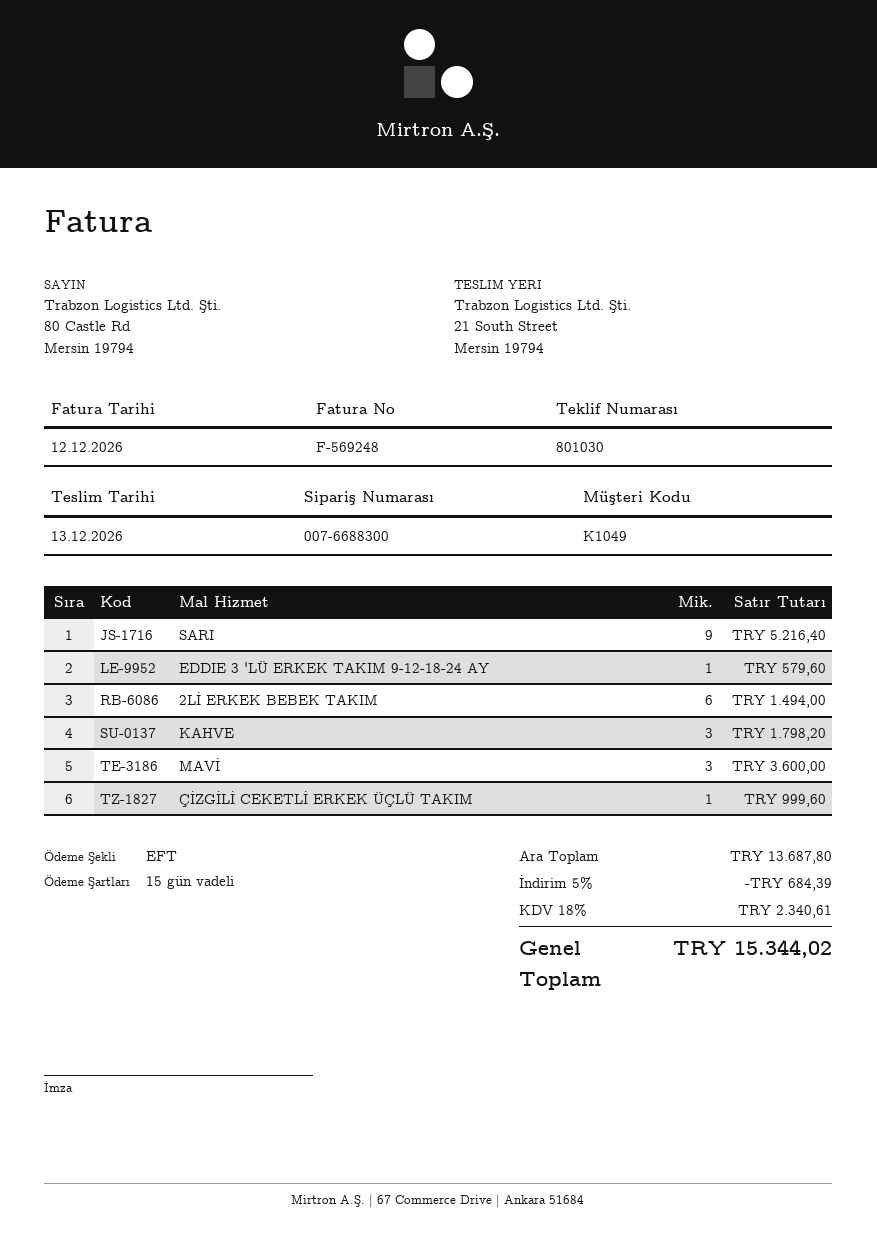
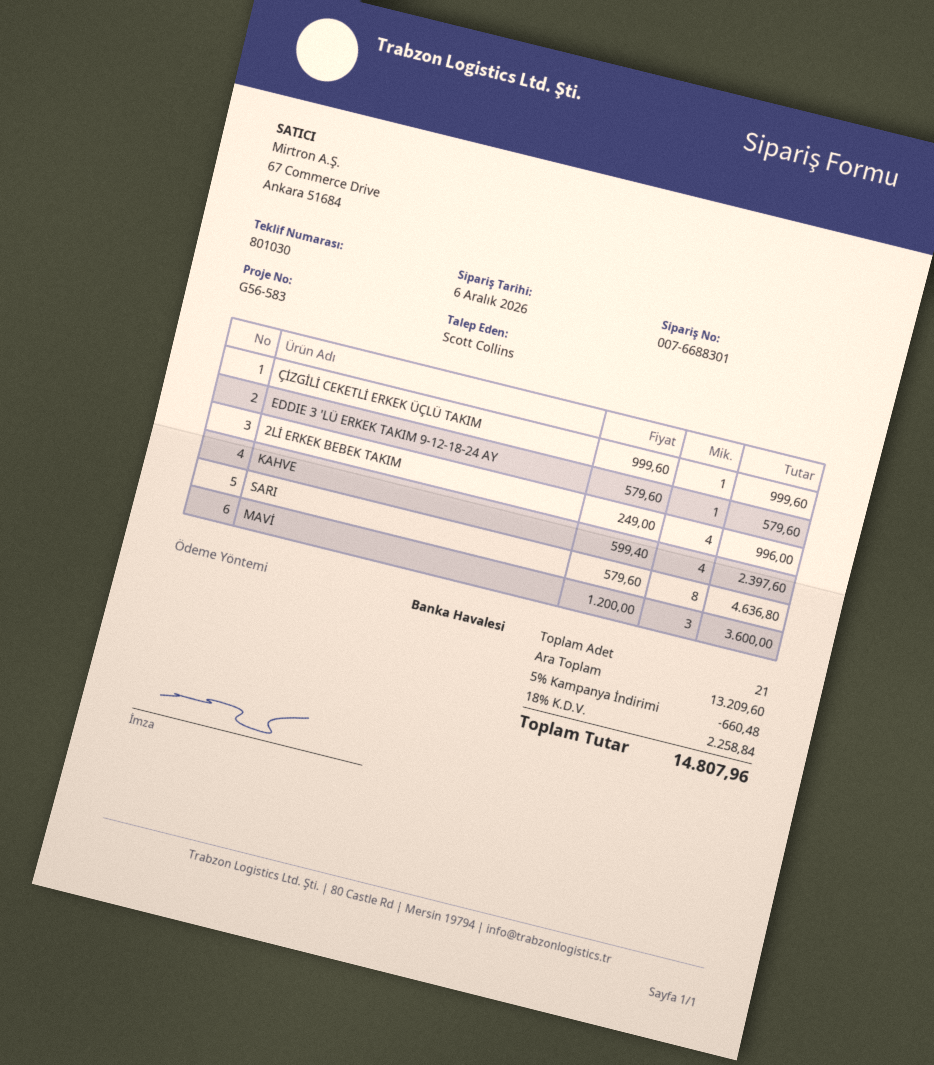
order number: 007-6688300 -> 007-6688301
SARI: 9 for 5216.40 -> 8 for 4636.80
2Lİ ERKEK BEBEK TAKIM: 6 for 1494.00 -> 4 for 996.00
KAHVE: 3 for 1798.20 -> 4 for 2397.60
subtotal: 13687.80 -> 13209.60
discount: 5% = 684.39 -> 5% = 660.48
tax: 18% = 2340.61 -> 18% = 2258.84
total: 15344.02 -> 14807.96

